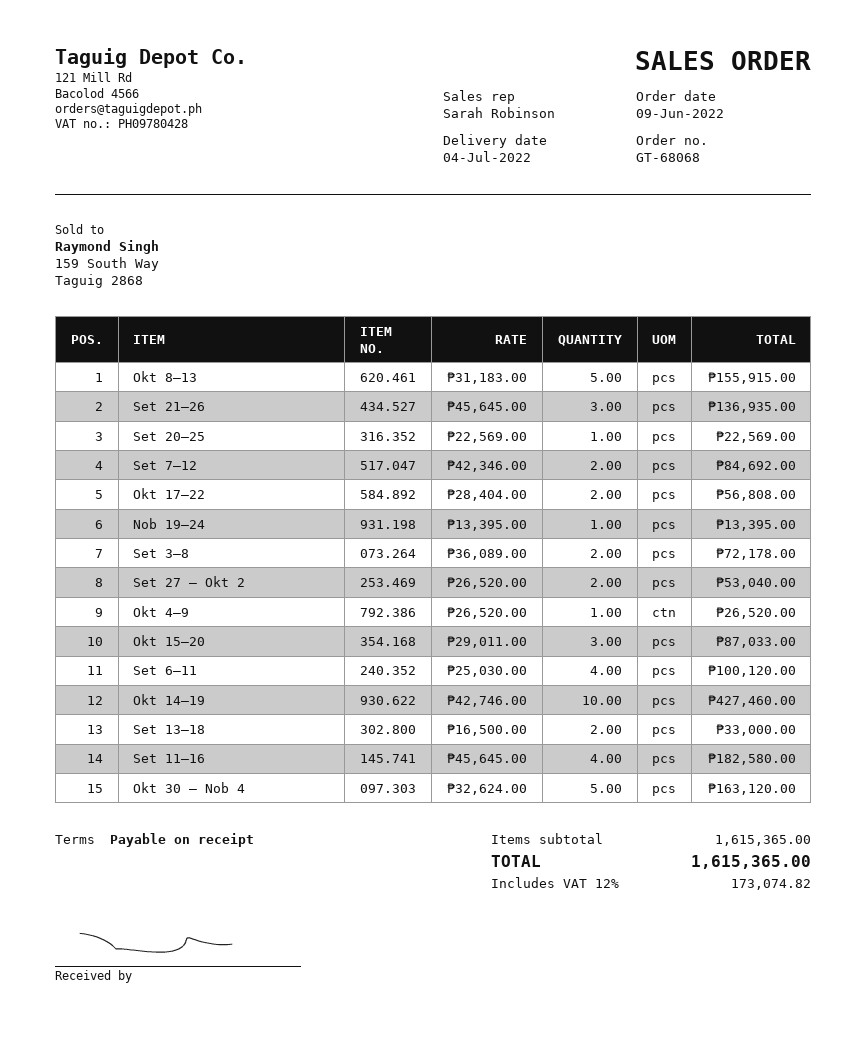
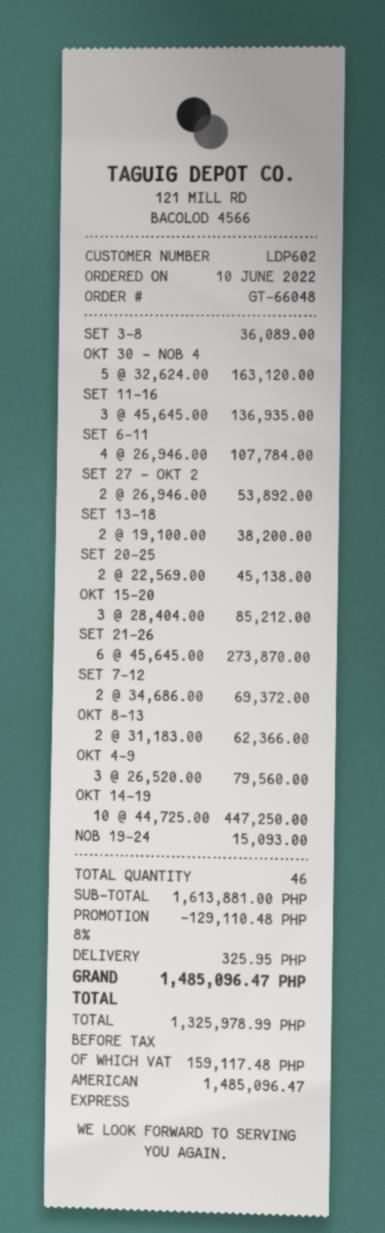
order number: GT-68068 -> GT-66048
order date: 2022-06-09 -> 2022-06-10
Okt 8–13: 5 x 31183.00 = 155915.00 -> 2 x 31183.00 = 62366.00
Set 21–26: 3 x 45645.00 = 136935.00 -> 6 x 45645.00 = 273870.00
Set 20–25: 1 x 22569.00 = 22569.00 -> 2 x 22569.00 = 45138.00
Set 7–12: 2 x 42346.00 = 84692.00 -> 2 x 34686.00 = 69372.00
Okt 17–22: 2 x 28404.00 = 56808.00 -> none
Nob 19–24: 1 x 13395.00 = 13395.00 -> 1 x 15093.00 = 15093.00
Set 3–8: 2 x 36089.00 = 72178.00 -> 1 x 36089.00 = 36089.00
Set 27 – Okt 2: 2 x 26520.00 = 53040.00 -> 2 x 26946.00 = 53892.00
Okt 4–9: 1 x 26520.00 = 26520.00 -> 3 x 26520.00 = 79560.00
Okt 15–20: 3 x 29011.00 = 87033.00 -> 3 x 28404.00 = 85212.00
Set 6–11: 4 x 25030.00 = 100120.00 -> 4 x 26946.00 = 107784.00
Okt 14–19: 10 x 42746.00 = 427460.00 -> 10 x 44725.00 = 447250.00
Set 13–18: 2 x 16500.00 = 33000.00 -> 2 x 19100.00 = 38200.00
Set 11–16: 4 x 45645.00 = 182580.00 -> 3 x 45645.00 = 136935.00
subtotal: 1615365.00 -> 1613881.00
discount: none -> 8% = 129110.48
shipping: none -> 325.95
tax: 173074.82 -> 159117.48
total: 1615365.00 -> 1485096.47

